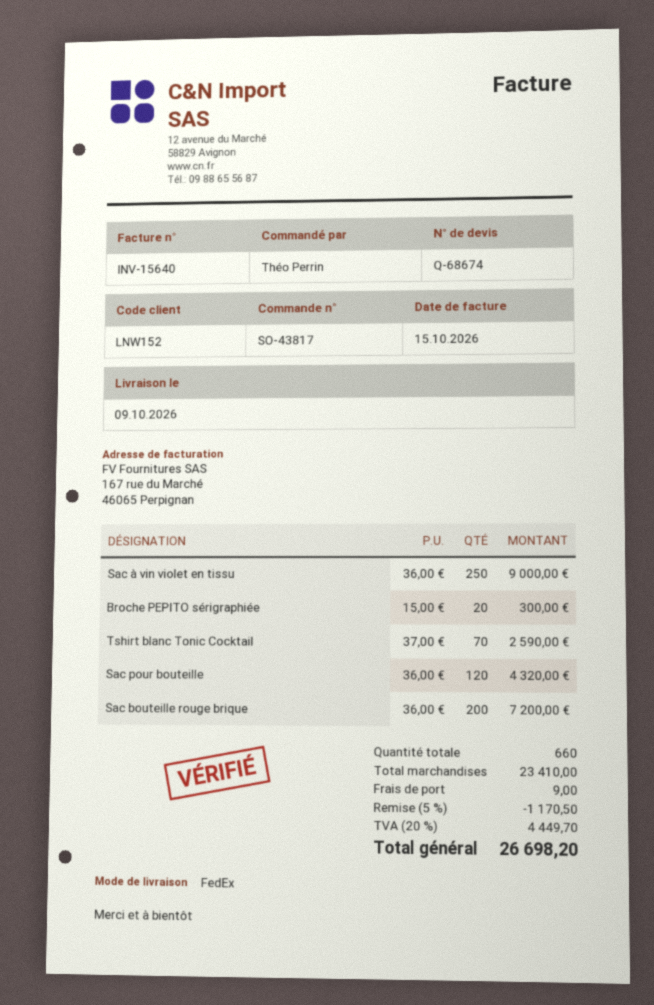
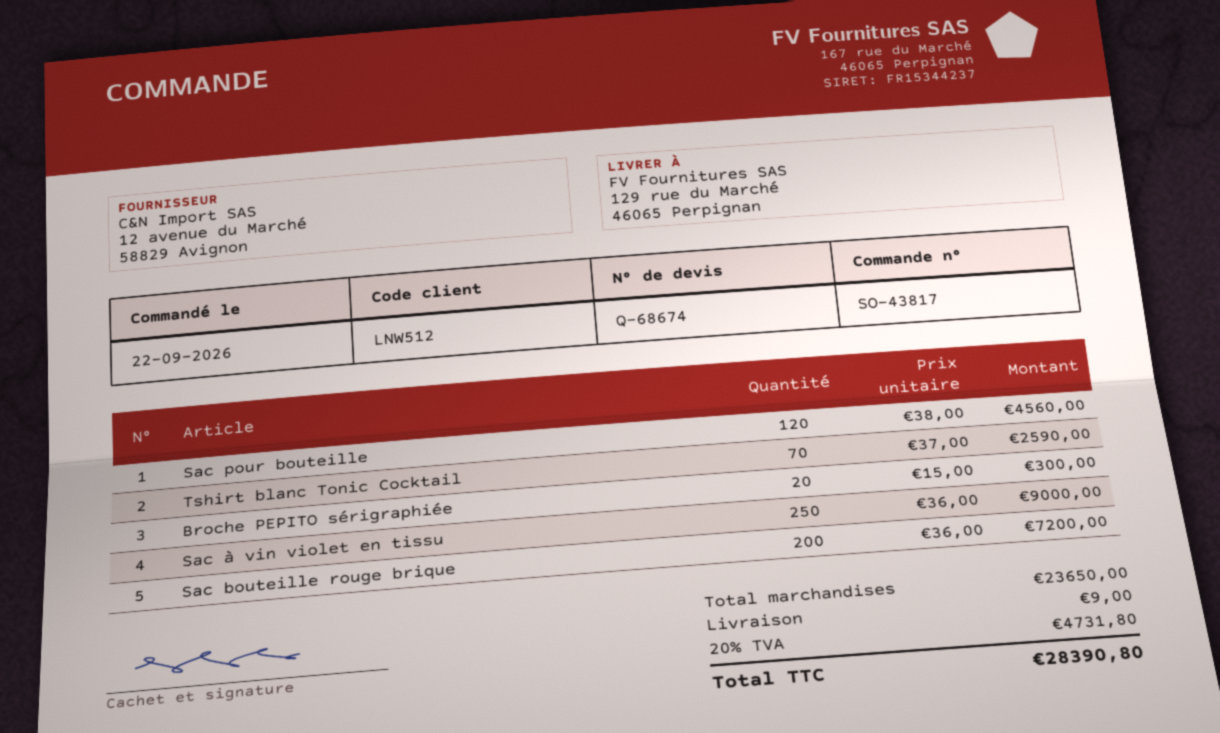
customer number: LNW152 -> LNW512
Sac pour bouteille: 120 x 36.00 = 4320.00 -> 120 x 38.00 = 4560.00
subtotal: 23410.00 -> 23650.00
discount: 5% = 1170.50 -> none
tax: 20% = 4449.70 -> 20% = 4731.80
total: 26698.20 -> 28390.80

